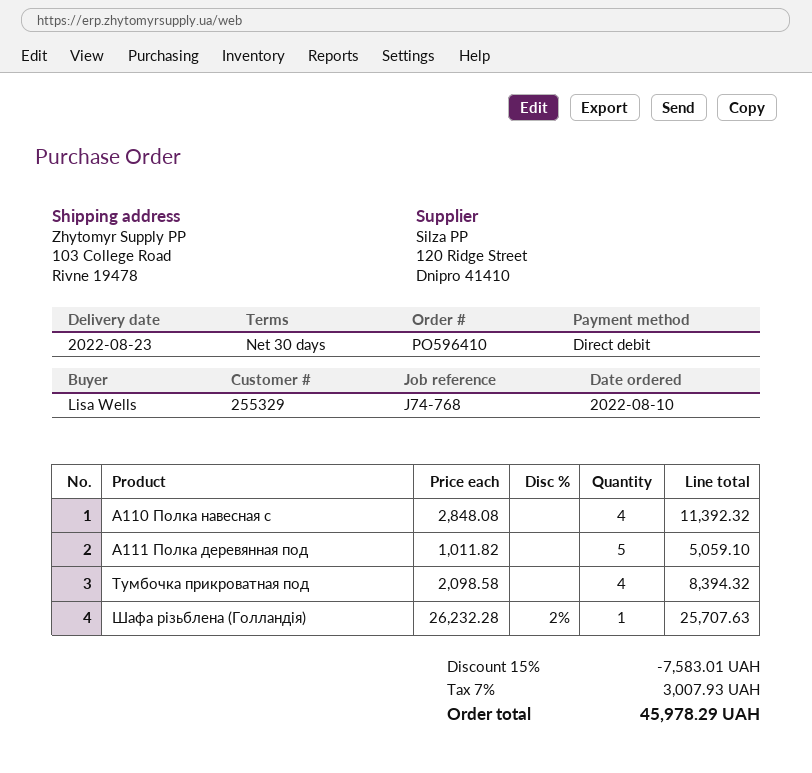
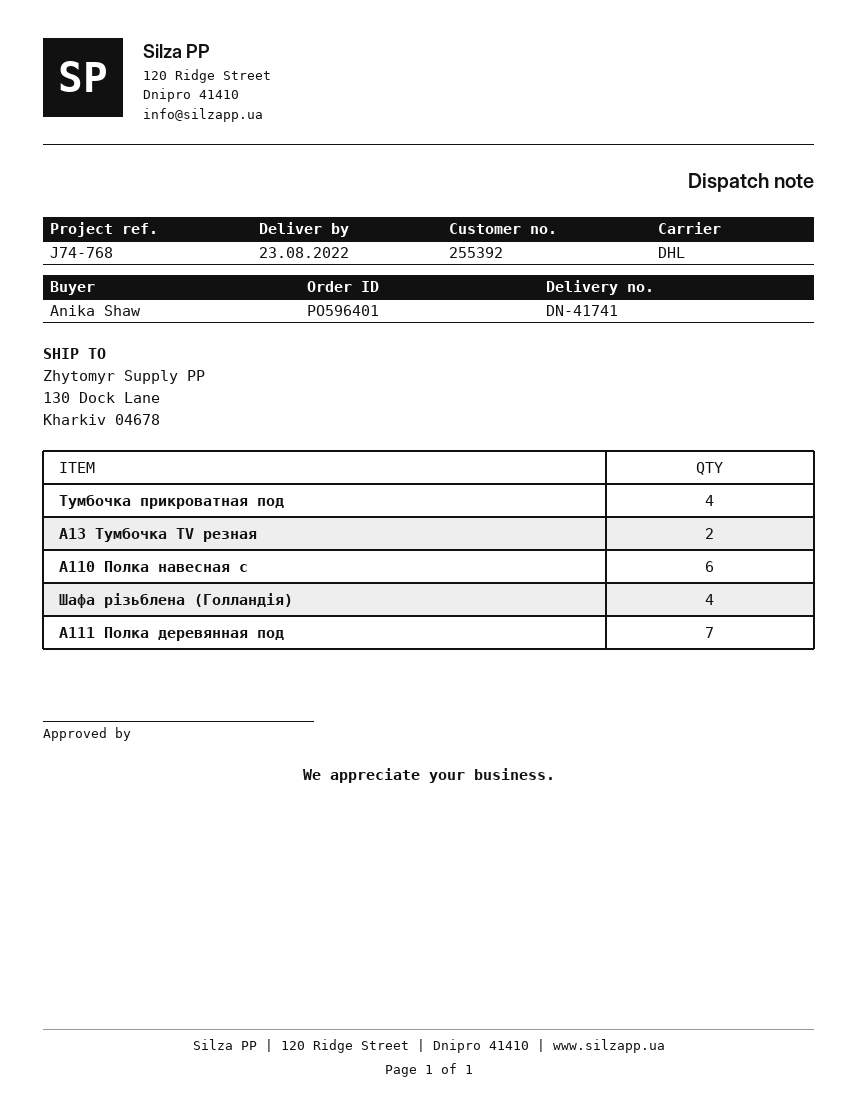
order number: PO596410 -> PO596401
customer number: 255329 -> 255392
ordered by: Lisa Wells -> Anika Shaw
ship to: 103 College Road, Rivne 19478 -> 130 Dock Lane, Kharkiv 04678
А110 Полка навесная с: 4 -> 6
А111 Полка деревянная под: 5 -> 7
Шафа різьблена (Голландія): 1 -> 4
А13 Тумбочка TV резная: none -> 2

